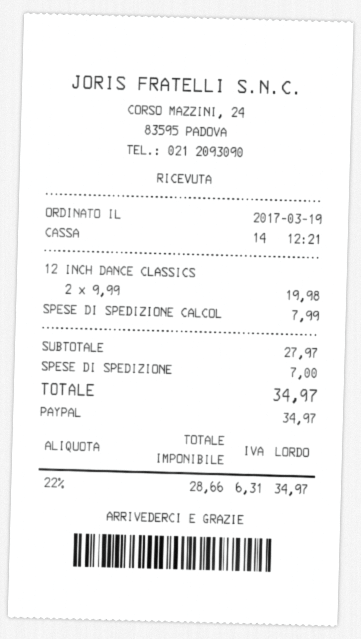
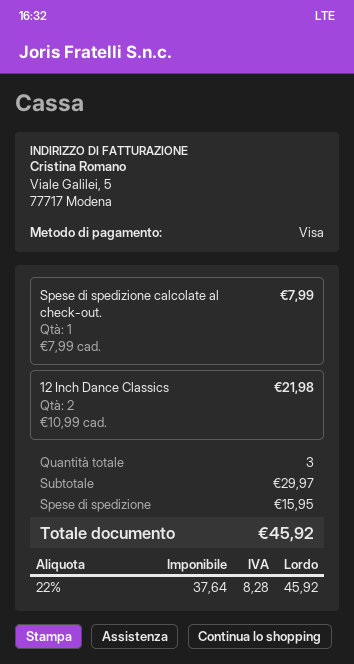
payment method: PayPal -> Visa
12 INCH DANCE CLASSICS: 2 x 9.99 = 19.98 -> 2 x 10.99 = 21.98
subtotal: 27.97 -> 29.97
shipping: 7.00 -> 15.95
net: 28.66 -> 37.64
tax: 22% = 6.31 -> 22% = 8.28
total: 34.97 -> 45.92

